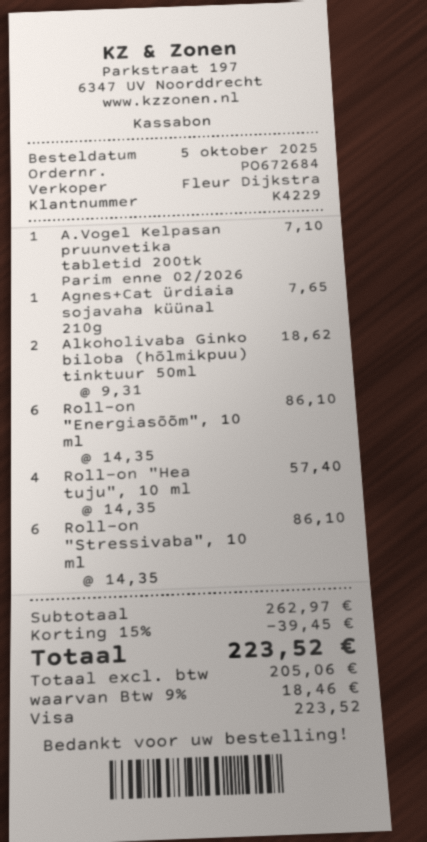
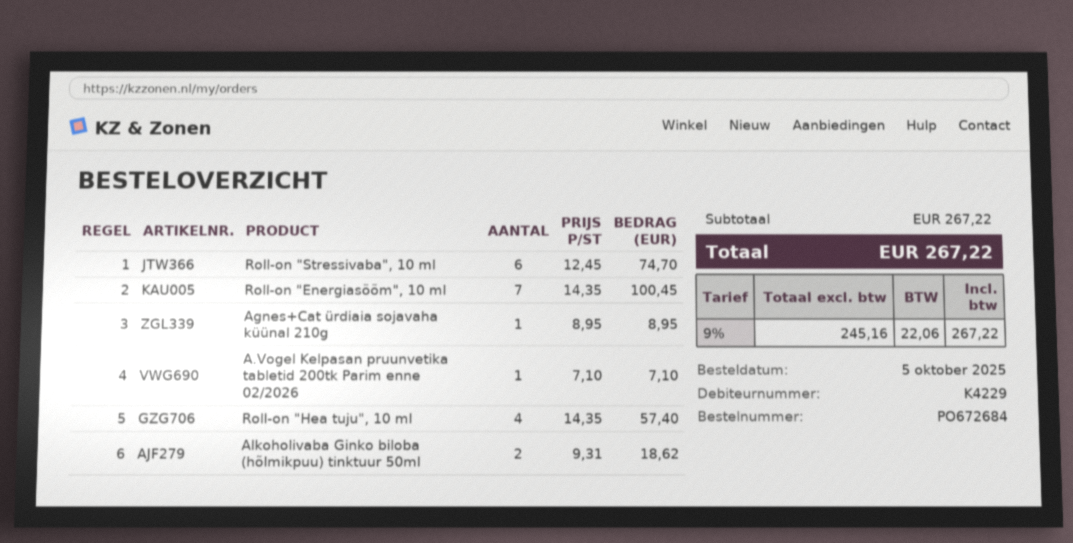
Agnes+Cat ürdiaia sojavaha küünal 210g: 1 x 7.65 = 7.65 -> 1 x 8.95 = 8.95
Roll-on "Energiasõõm", 10 ml: 6 x 14.35 = 86.10 -> 7 x 14.35 = 100.45
Roll-on "Stressivaba", 10 ml: 6 x 14.35 = 86.10 -> 6 x 12.45 = 74.70
subtotal: 262.97 -> 267.22
discount: 15% = 39.45 -> none
net: 205.06 -> 245.16
tax: 9% = 18.46 -> 9% = 22.06
total: 223.52 -> 267.22

